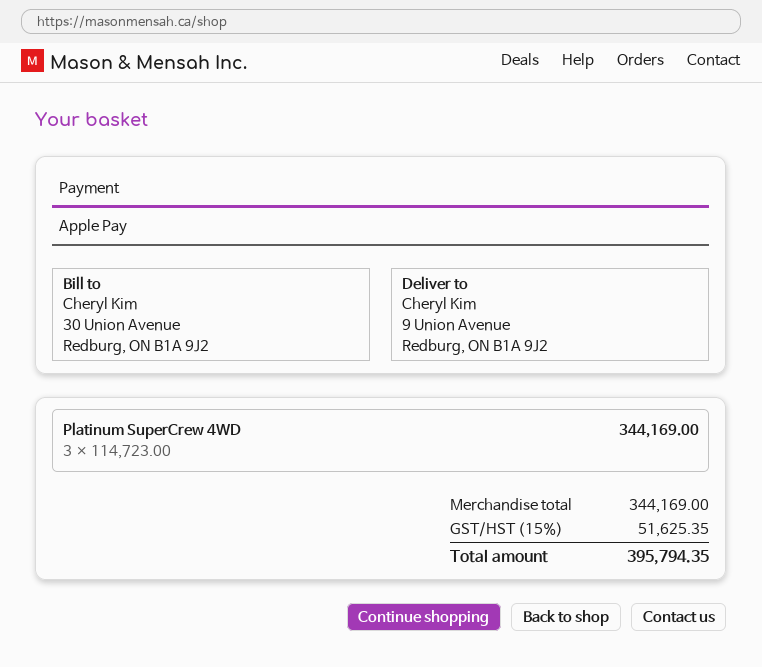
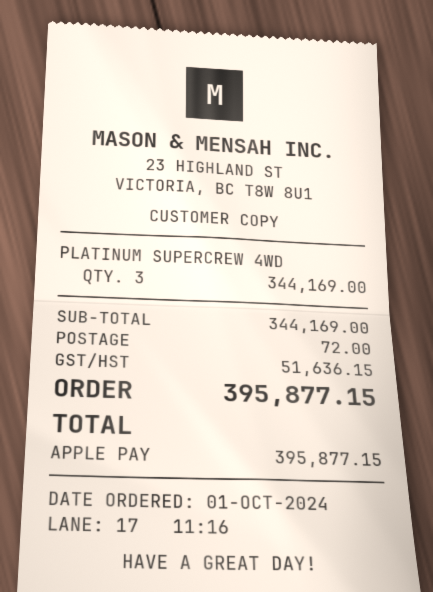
shipping: none -> 72.00
tax: 51625.35 -> 51636.15
total: 395794.35 -> 395877.15

